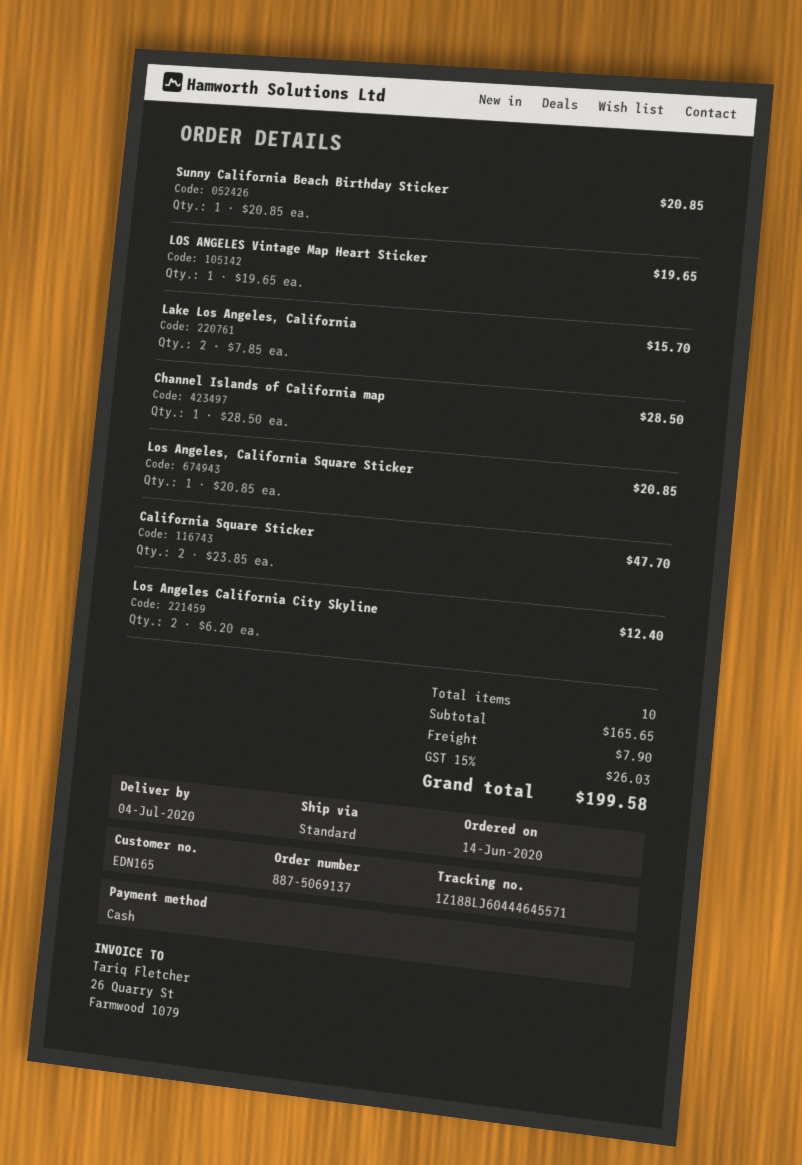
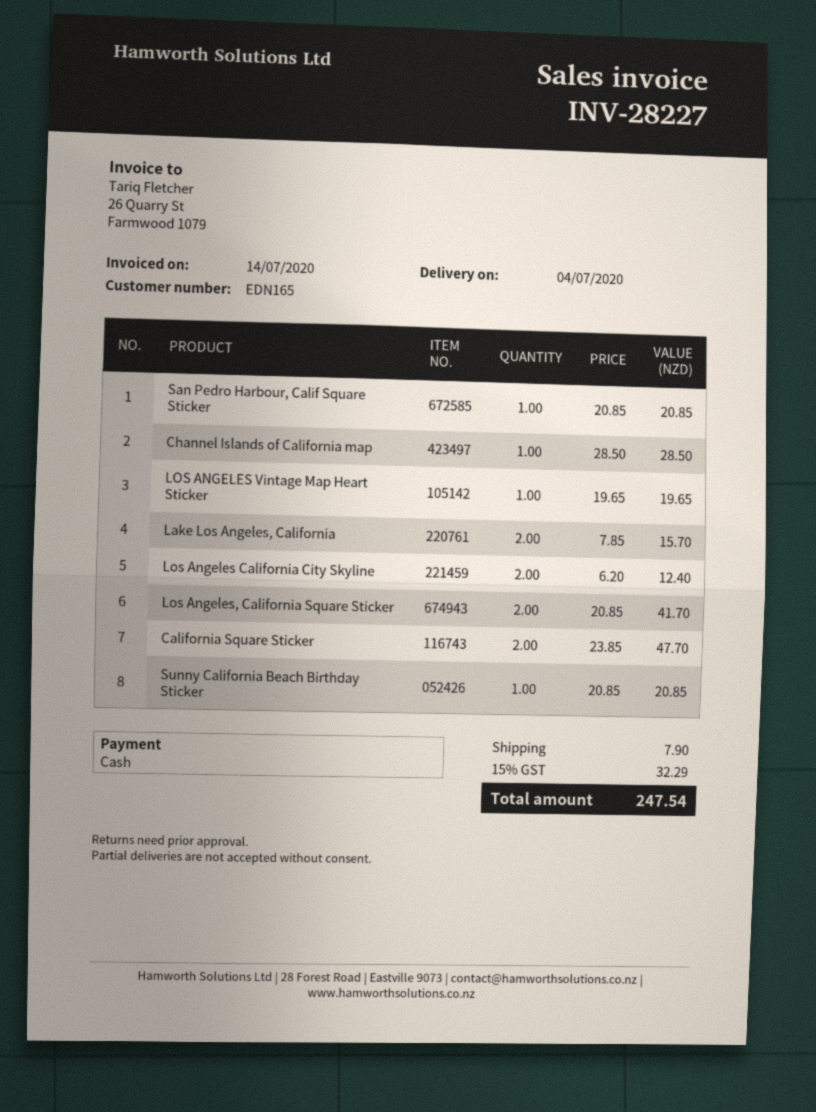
Los Angeles, California Square Sticker: 1 x 20.85 = 20.85 -> 2 x 20.85 = 41.70
San Pedro Harbour, Calif Square Sticker: none -> 1 x 20.85 = 20.85
tax: 15% = 26.03 -> 15% = 32.29
total: 199.58 -> 247.54

